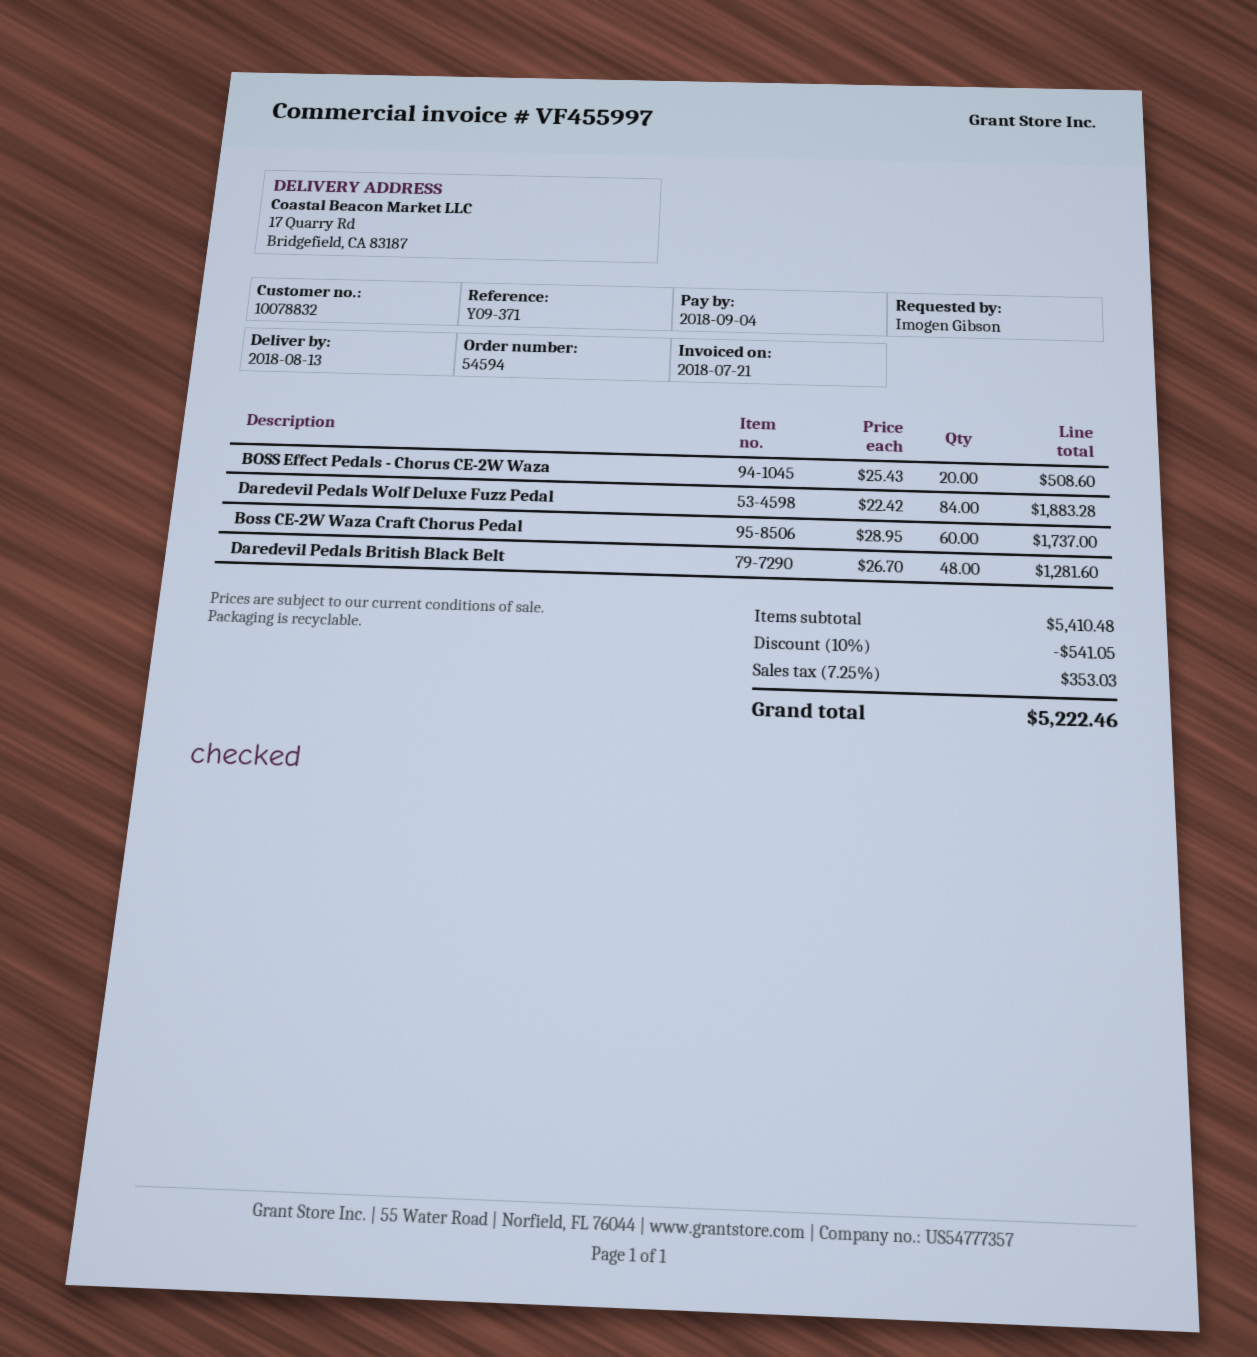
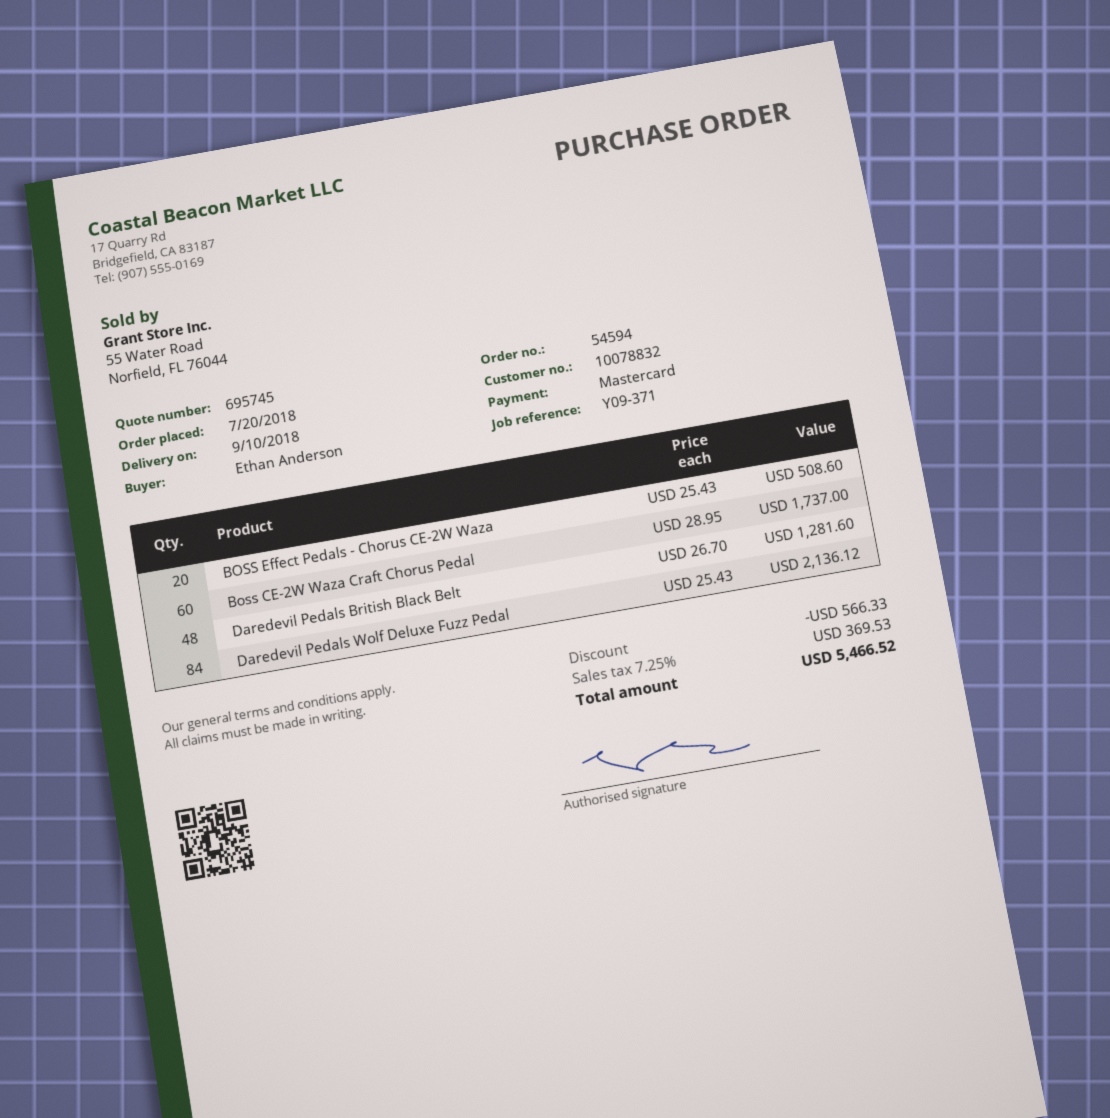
delivery date: 2018-08-13 -> 2018-09-10
ordered by: Imogen Gibson -> Ethan Anderson
Daredevil Pedals Wolf Deluxe Fuzz Pedal: 84 x 22.42 = 1883.28 -> 84 x 25.43 = 2136.12
discount: 541.05 -> 566.33
tax: 7.25% = 353.03 -> 7.25% = 369.53
total: 5222.46 -> 5466.52

